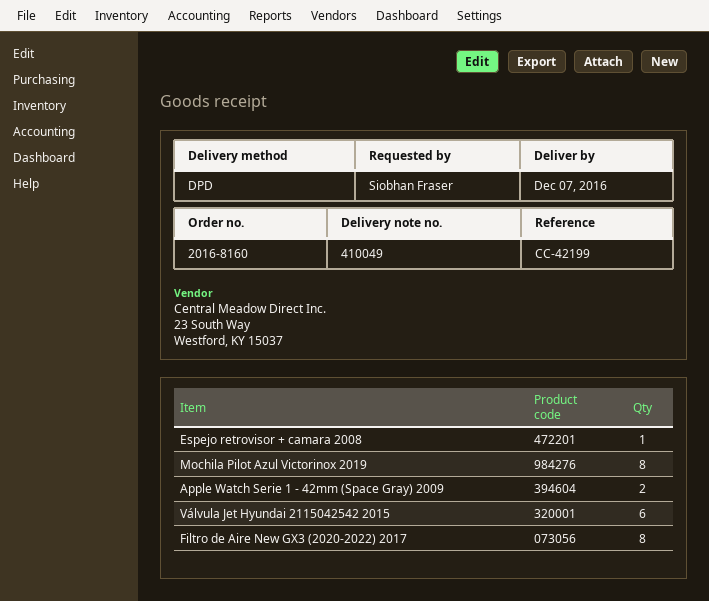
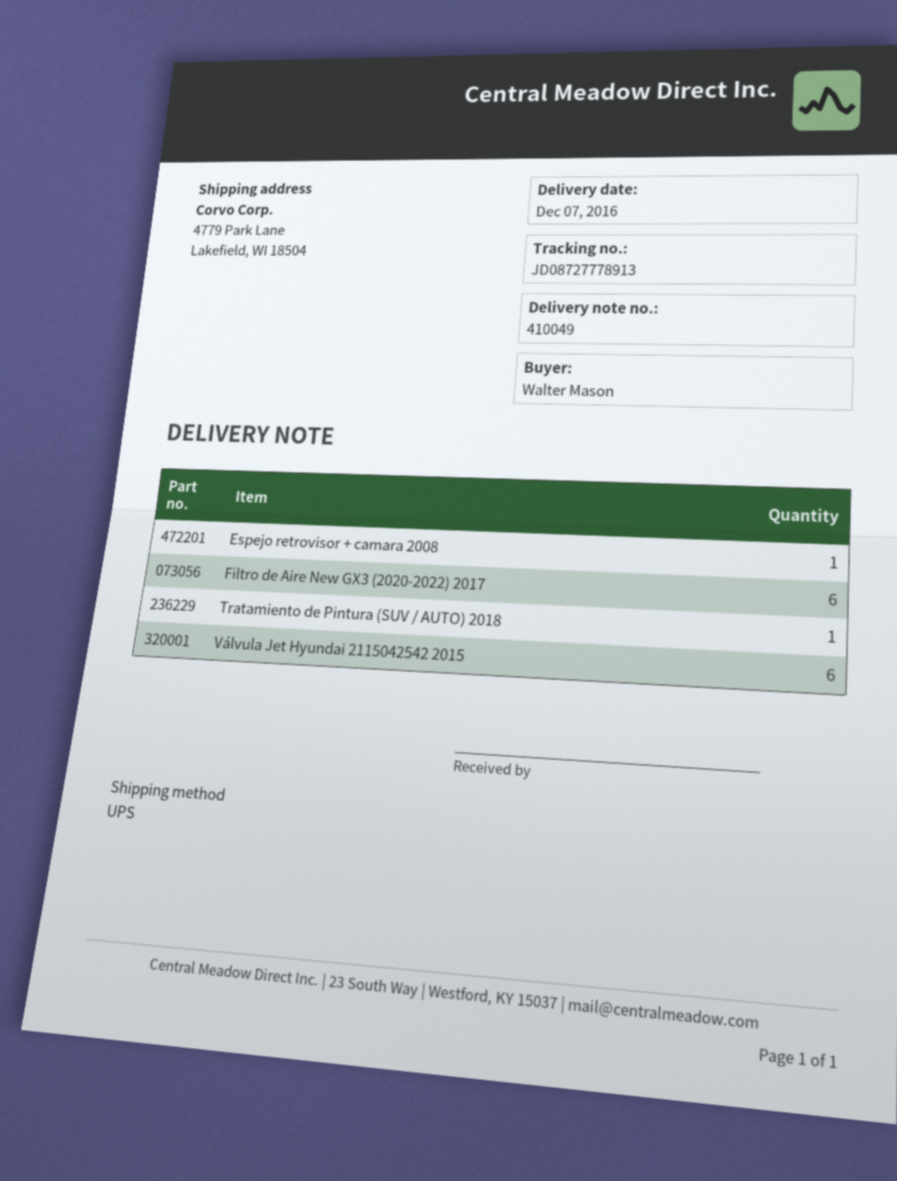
ordered by: Siobhan Fraser -> Walter Mason
shipping method: DPD -> UPS
Mochila Pilot Azul Victorinox 2019: 8 -> none
Apple Watch Serie 1 - 42mm (Space Gray) 2009: 2 -> none
Filtro de Aire New GX3 (2020-2022) 2017: 8 -> 6
Tratamiento de Pintura (SUV / AUTO) 2018: none -> 1

